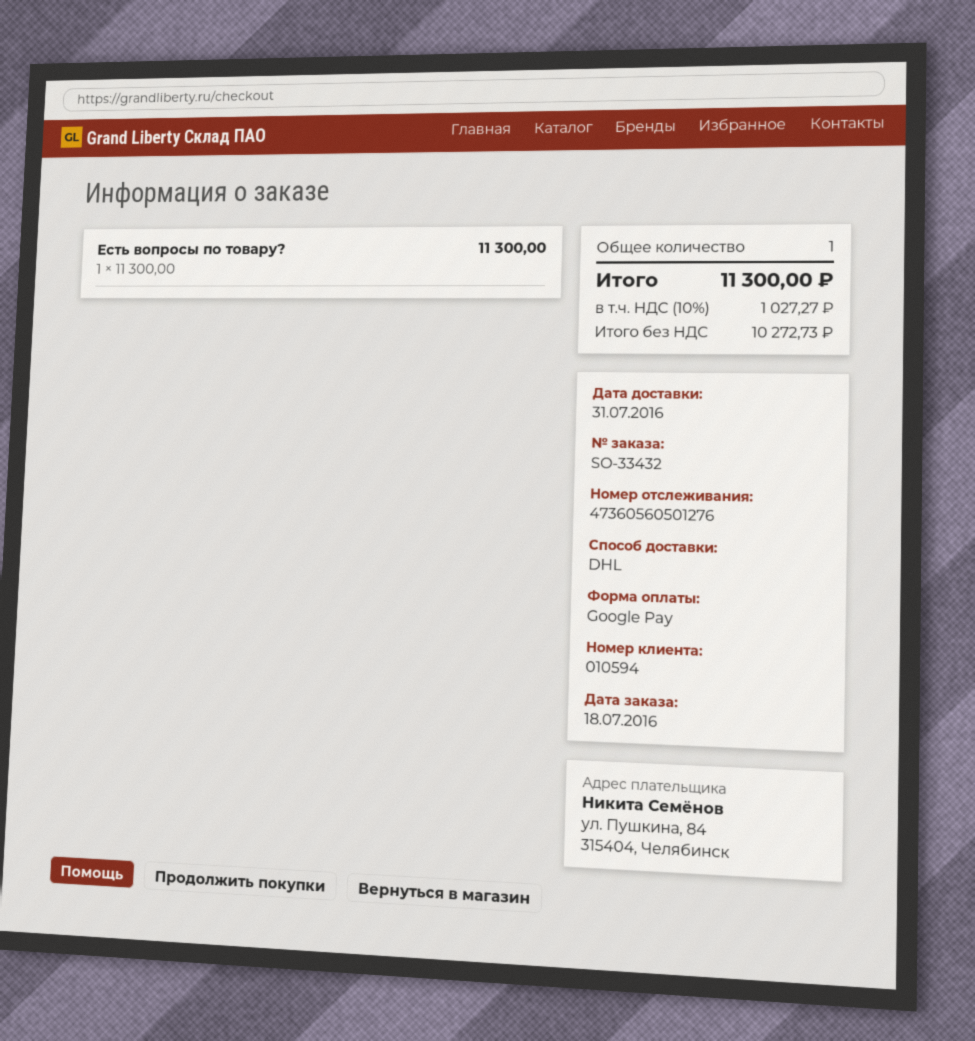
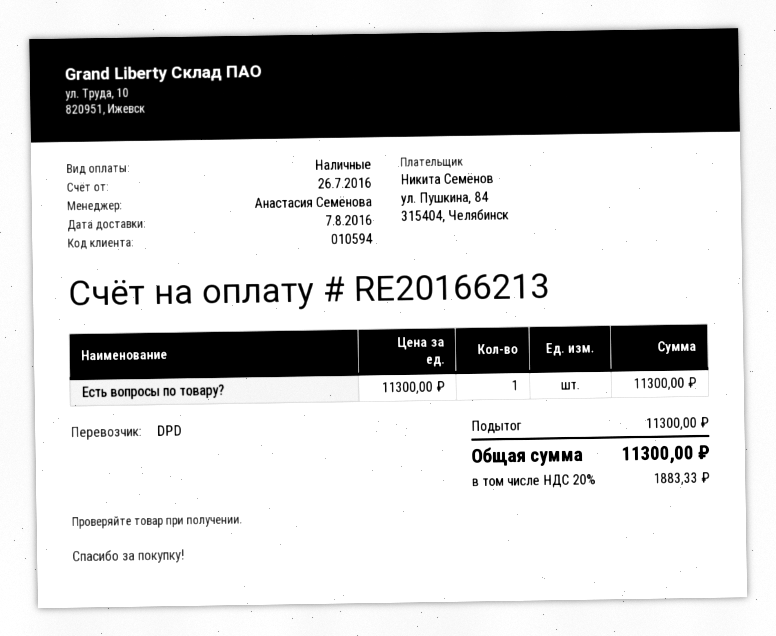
delivery date: 2016-07-31 -> 2016-08-07
payment method: Google Pay -> cash
shipping method: DHL -> DPD
tax: 10% = 1027.27 -> 20% = 1883.33

